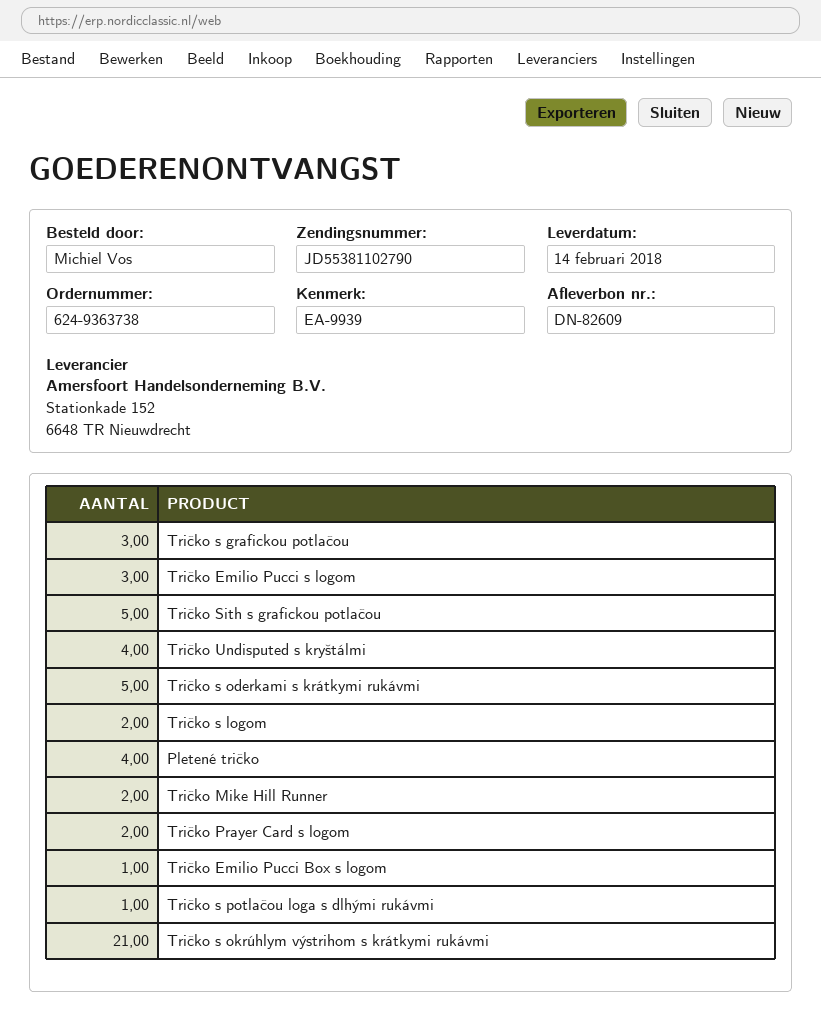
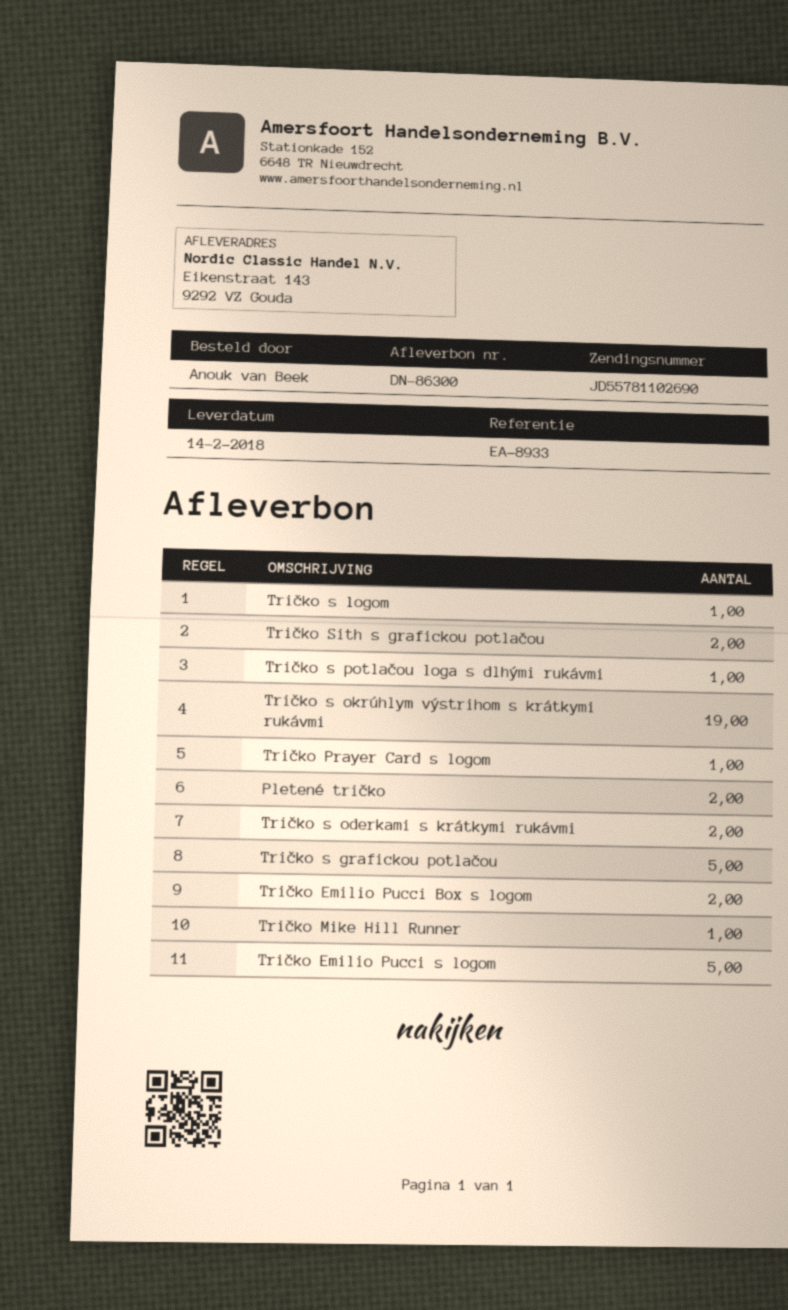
delivery note number: DN-82609 -> DN-86300
reference: EA-9939 -> EA-8933
ordered by: Michiel Vos -> Anouk van Beek
tracking number: JD55381102790 -> JD55781102690
Tričko s grafickou potlačou: 3 -> 5
Tričko Emilio Pucci s logom: 3 -> 5
Tričko Sith s grafickou potlačou: 5 -> 2
Tričko Undisputed s kryštálmi: 4 -> none
Tričko s oderkami s krátkymi rukávmi: 5 -> 2
Tričko s logom: 2 -> 1
Pletené tričko: 4 -> 2
Tričko Mike Hill Runner: 2 -> 1
Tričko Prayer Card s logom: 2 -> 1
Tričko Emilio Pucci Box s logom: 1 -> 2
Tričko s okrúhlym výstrihom s krátkymi rukávmi: 21 -> 19

